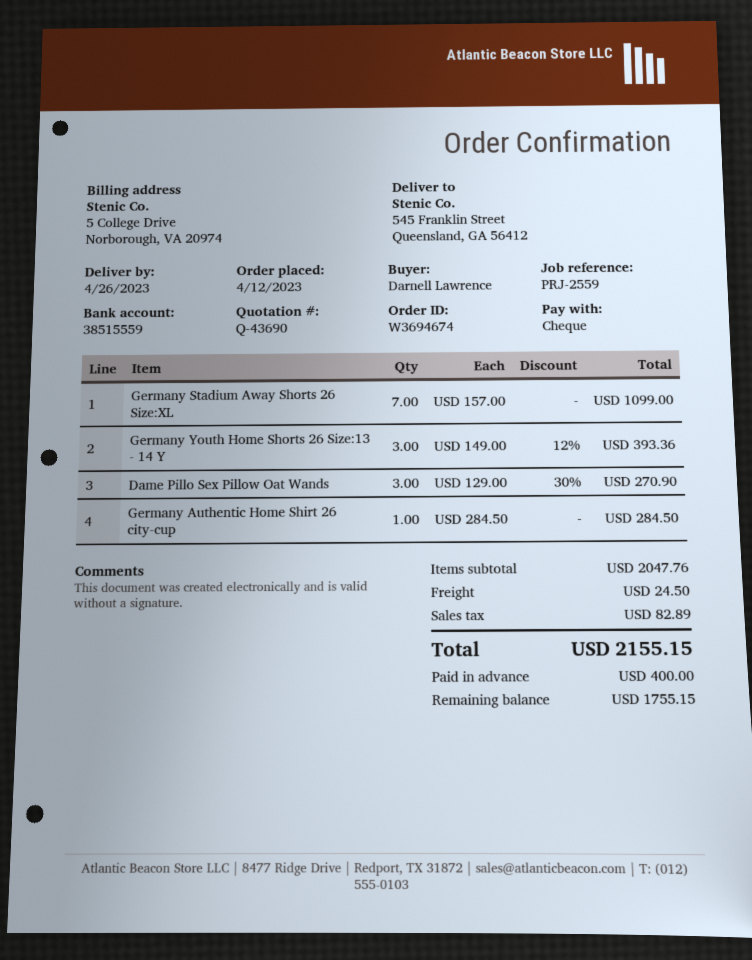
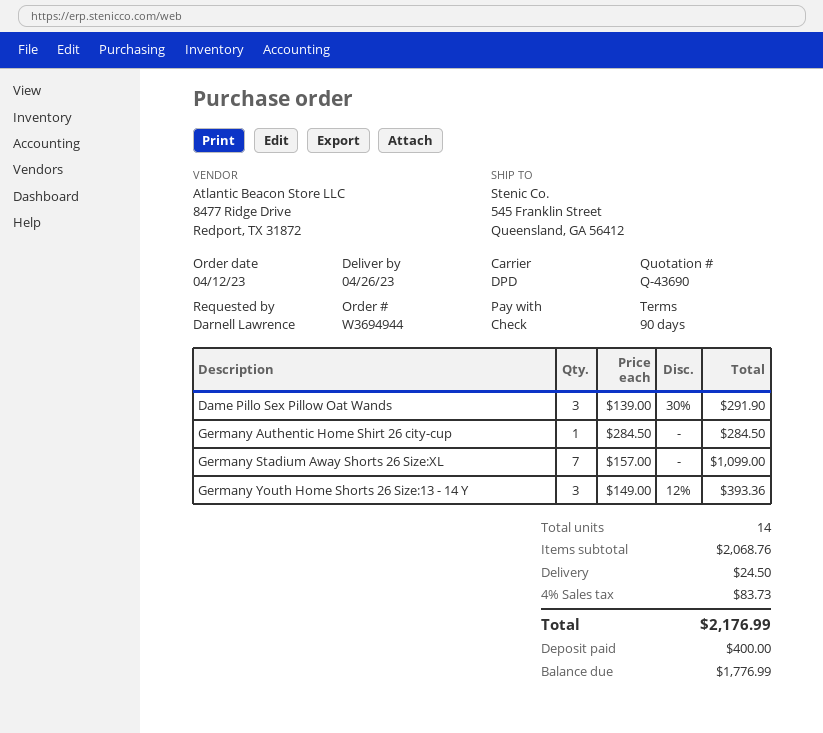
order number: W3694674 -> W3694944
Dame Pillo Sex Pillow Oat Wands: 3 x 129.00 - 30% = 270.90 -> 3 x 139.00 - 30% = 291.90
subtotal: 2047.76 -> 2068.76
tax: 82.89 -> 83.73
total: 2155.15 -> 2176.99
balance: 1755.15 -> 1776.99

